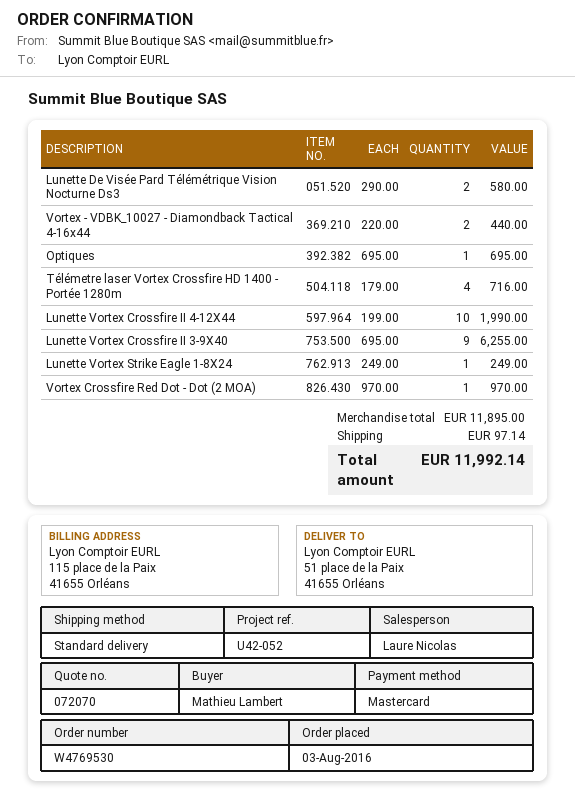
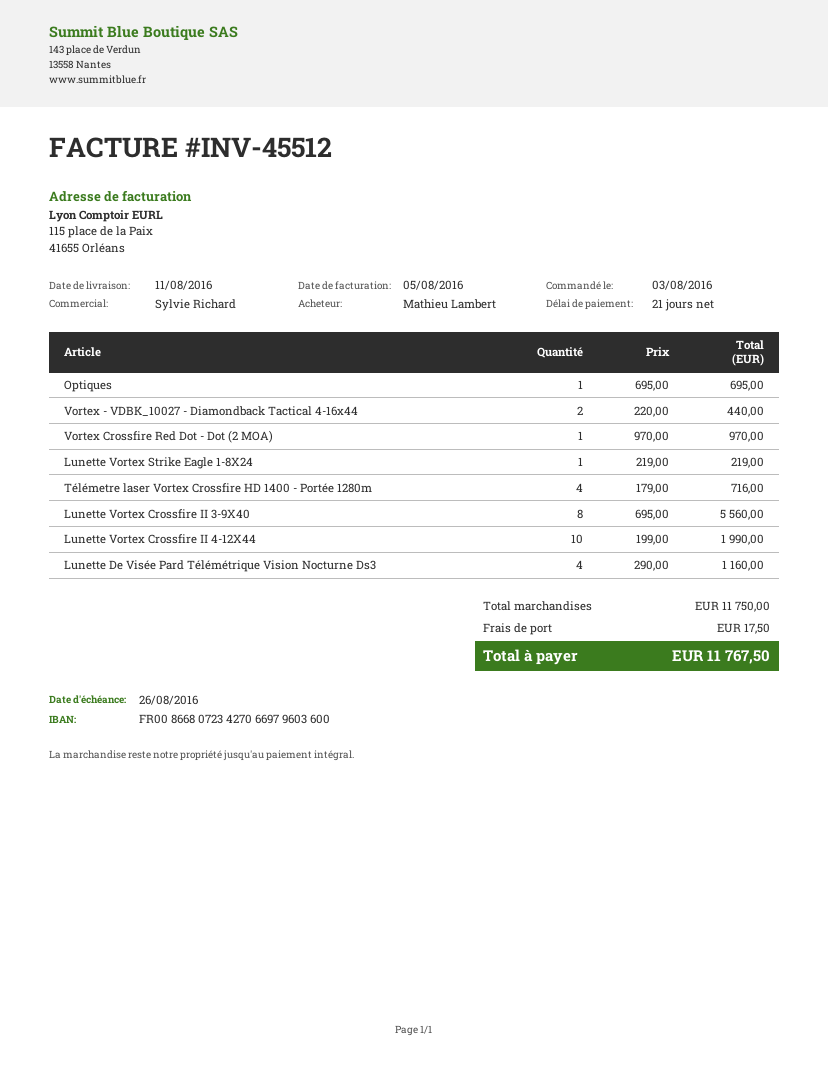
sales rep: Laure Nicolas -> Sylvie Richard
Lunette De Visée Pard Télémétrique Vision Nocturne Ds3: 2 x 290.00 = 580.00 -> 4 x 290.00 = 1160.00
Lunette Vortex Crossfire II 3-9X40: 9 x 695.00 = 6255.00 -> 8 x 695.00 = 5560.00
Lunette Vortex Strike Eagle 1-8X24: 1 x 249.00 = 249.00 -> 1 x 219.00 = 219.00
subtotal: 11895.00 -> 11750.00
shipping: 97.14 -> 17.50
total: 11992.14 -> 11767.50

